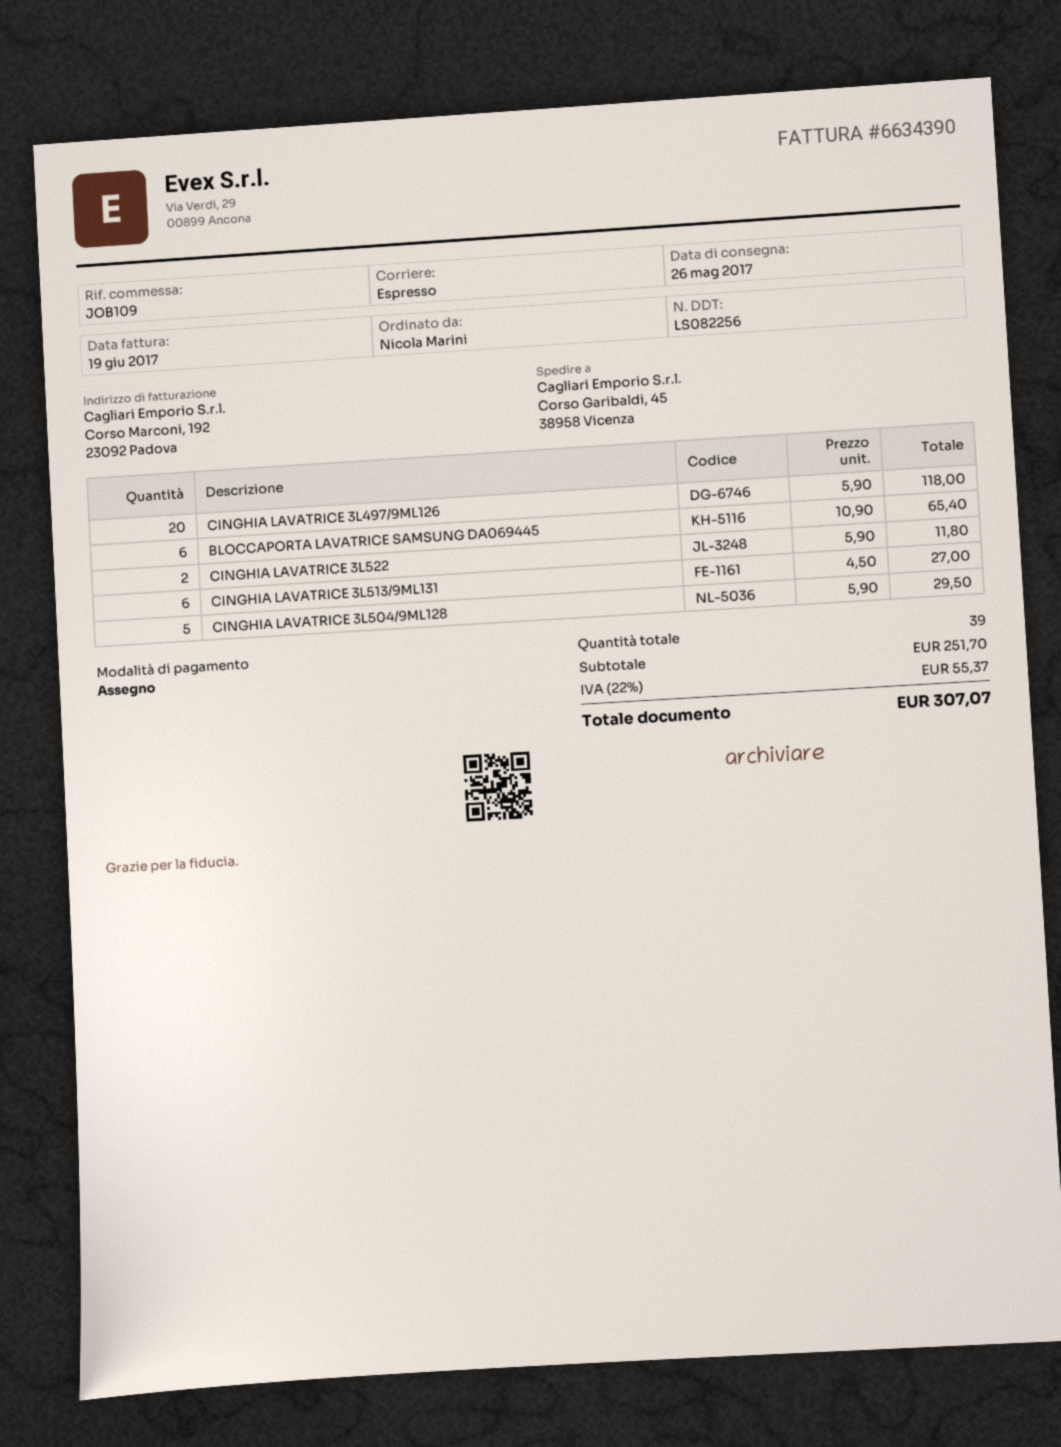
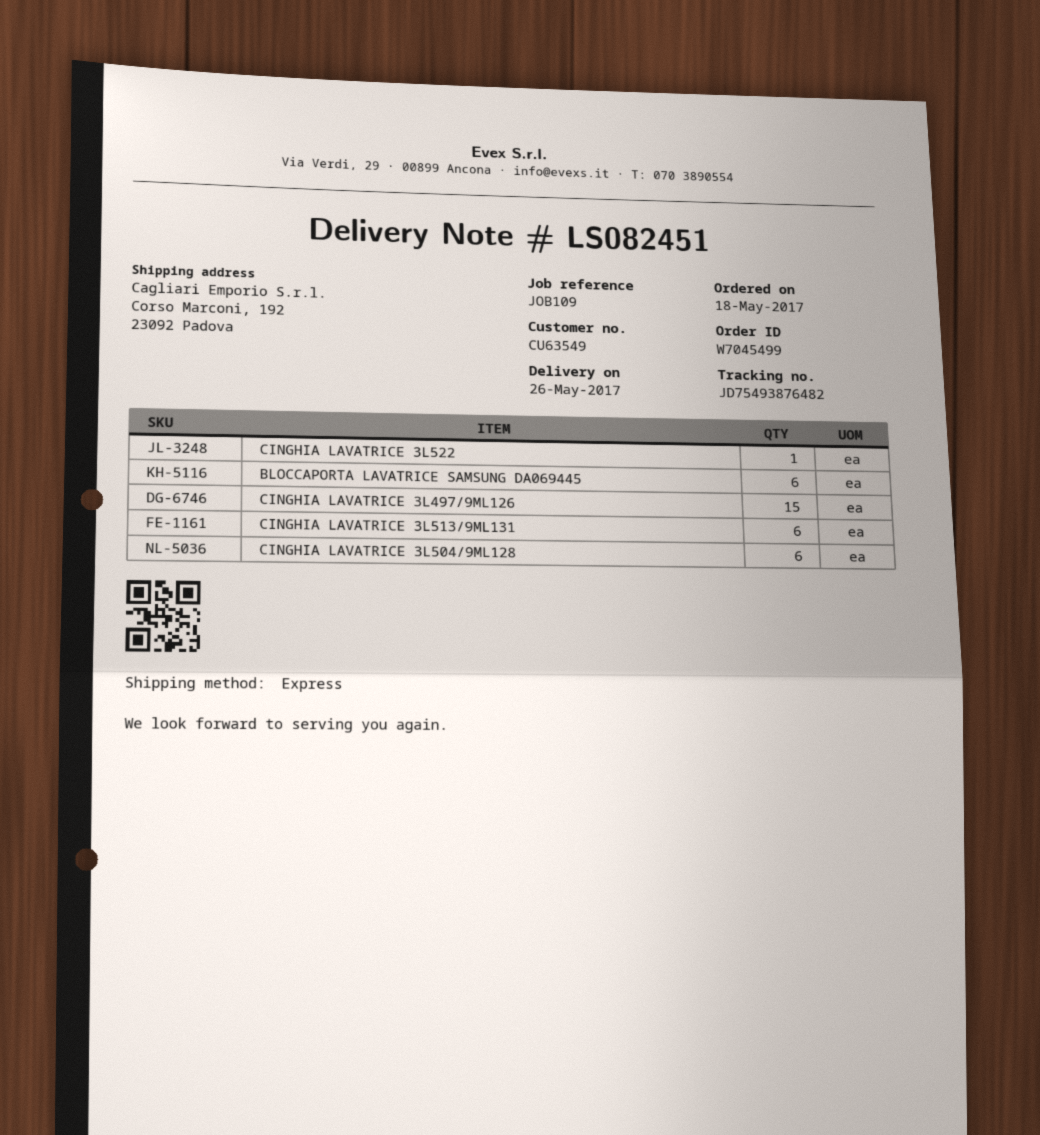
delivery note number: LS082256 -> LS082451
ship to: Corso Garibaldi, 45, 38958 Vicenza -> Corso Marconi, 192, 23092 Padova
CINGHIA LAVATRICE 3L497/9ML126: 20 -> 15
CINGHIA LAVATRICE 3L522: 2 -> 1
CINGHIA LAVATRICE 3L504/9ML128: 5 -> 6

